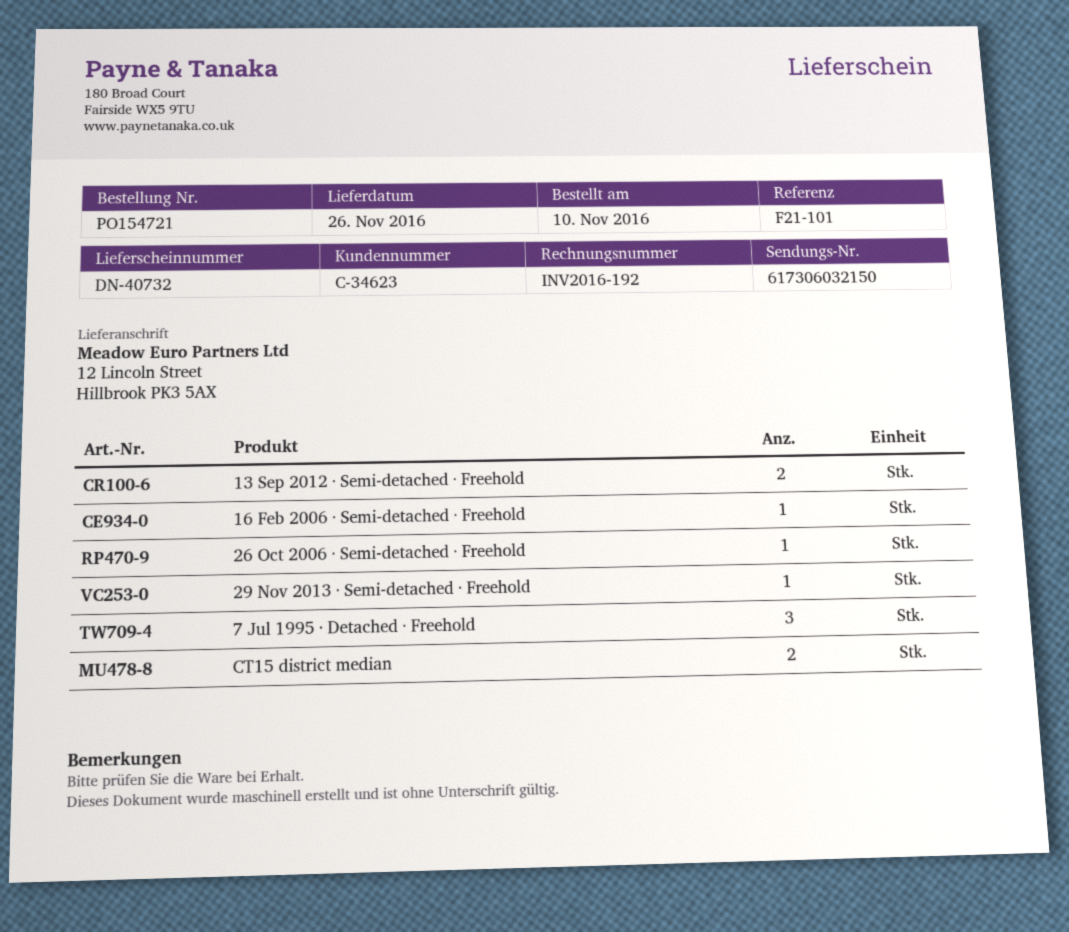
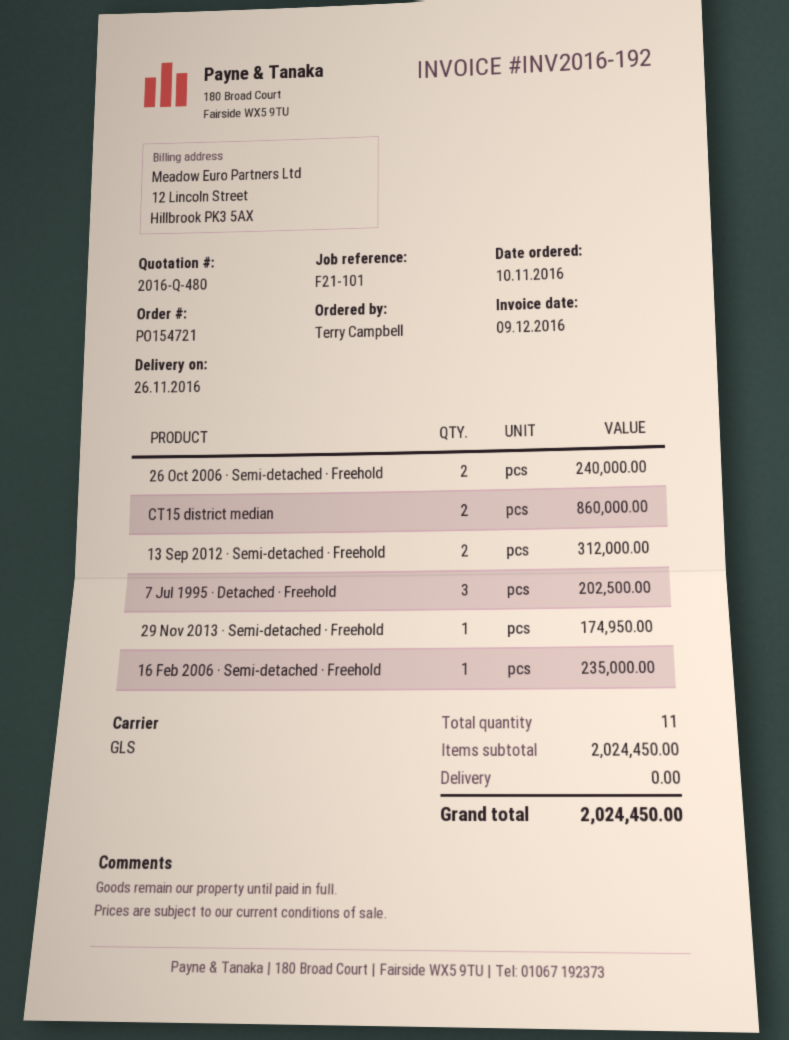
26 Oct 2006 · Semi-detached · Freehold: 1 -> 2

